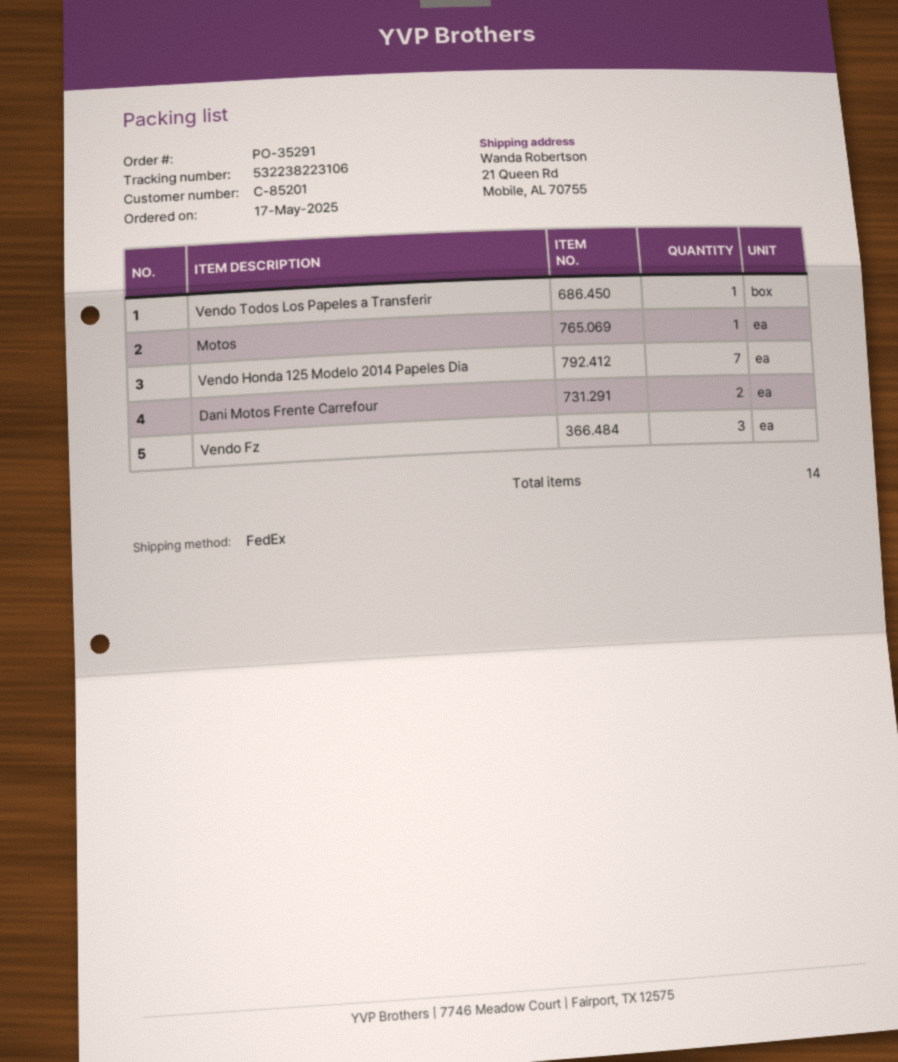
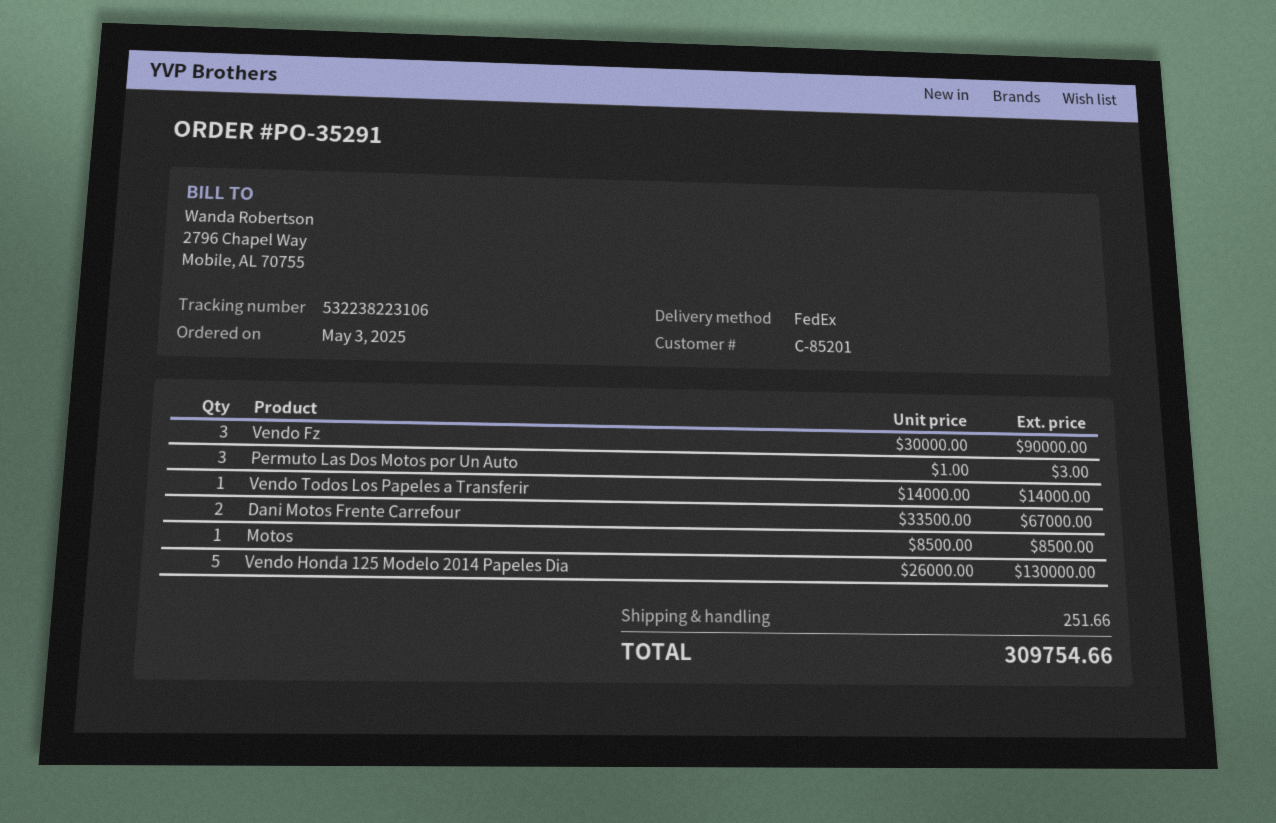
order date: 2025-05-17 -> 2025-05-03
Vendo Honda 125 Modelo 2014 Papeles Dia: 7 -> 5
Permuto Las Dos Motos por Un Auto: none -> 3

